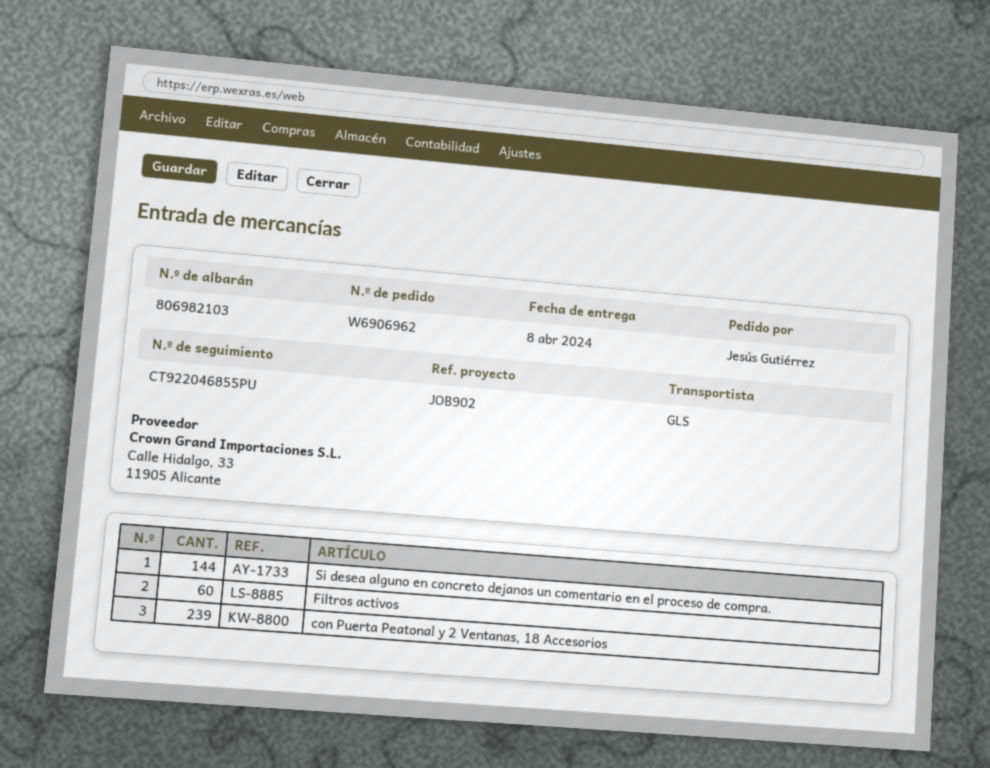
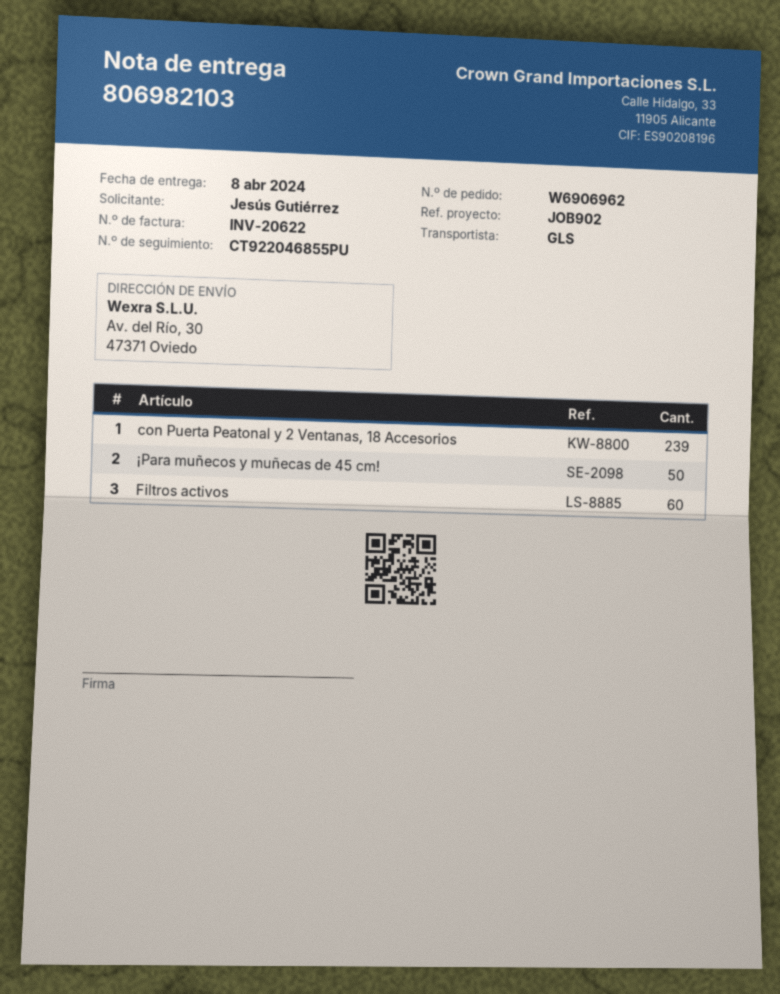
Si desea alguno en concreto dejanos un comentario en el proceso de compra.: 144 -> none
¡Para muñecos y muñecas de 45 cm!: none -> 50

